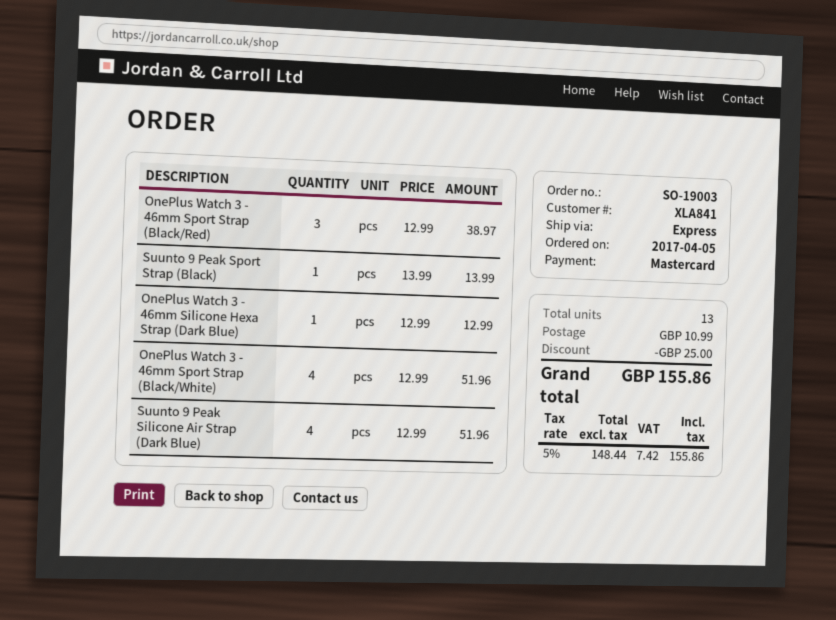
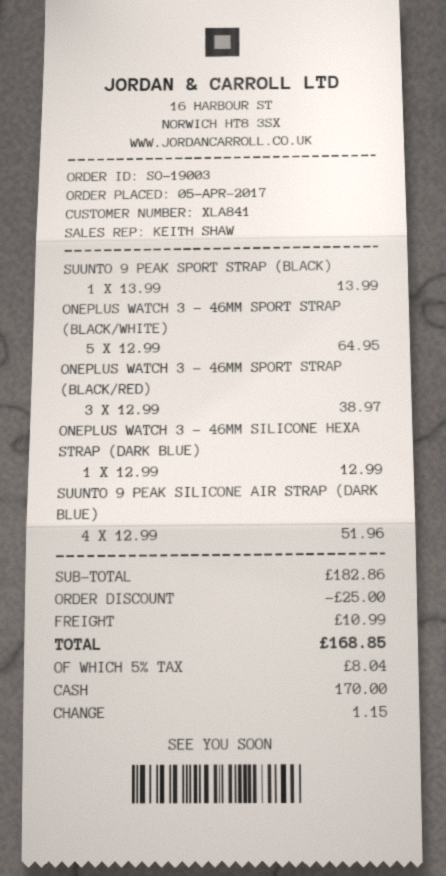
payment method: Mastercard -> cash
OnePlus Watch 3 - 46mm Sport Strap (Black/White): 4 x 12.99 = 51.96 -> 5 x 12.99 = 64.95
tax: 5% = 7.42 -> 5% = 8.04
total: 155.86 -> 168.85

